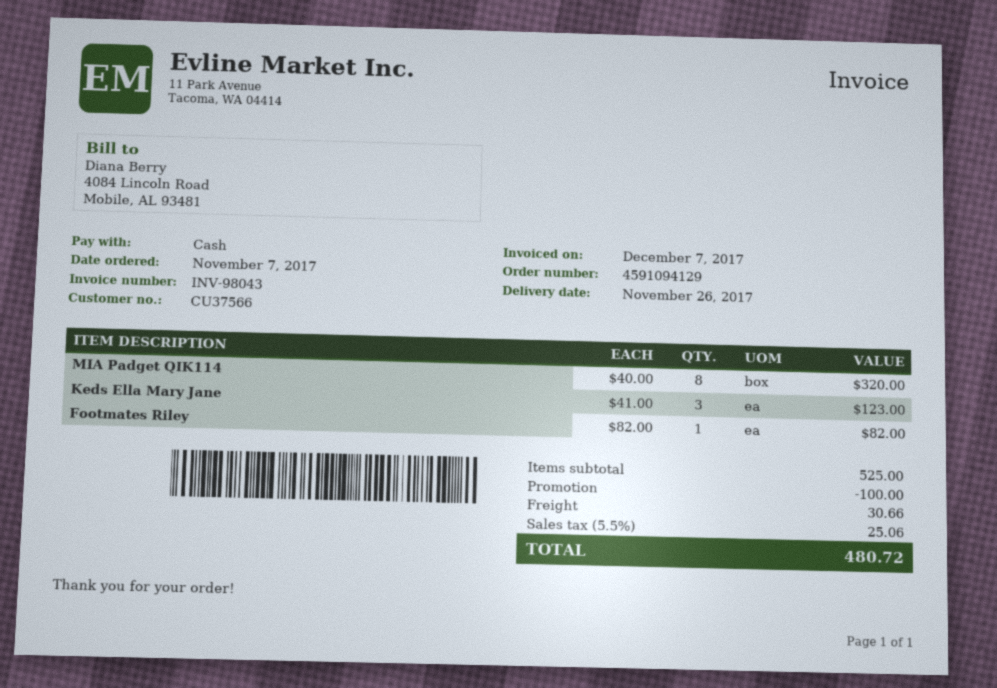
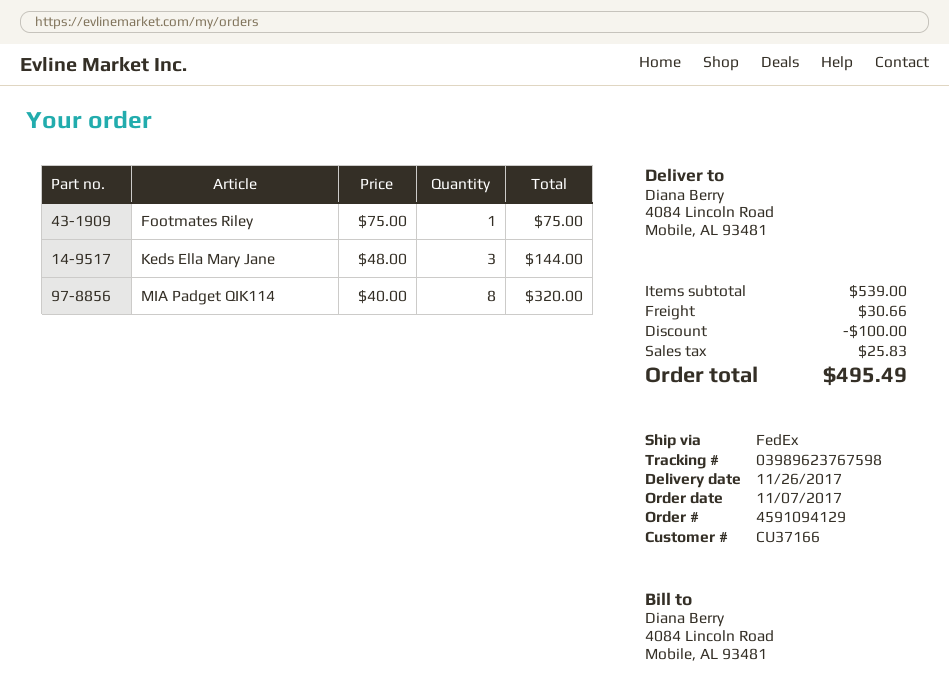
customer number: CU37566 -> CU37166
Keds Ella Mary Jane: 3 x 41.00 = 123.00 -> 3 x 48.00 = 144.00
Footmates Riley: 1 x 82.00 = 82.00 -> 1 x 75.00 = 75.00
subtotal: 525.00 -> 539.00
tax: 25.06 -> 25.83
total: 480.72 -> 495.49

